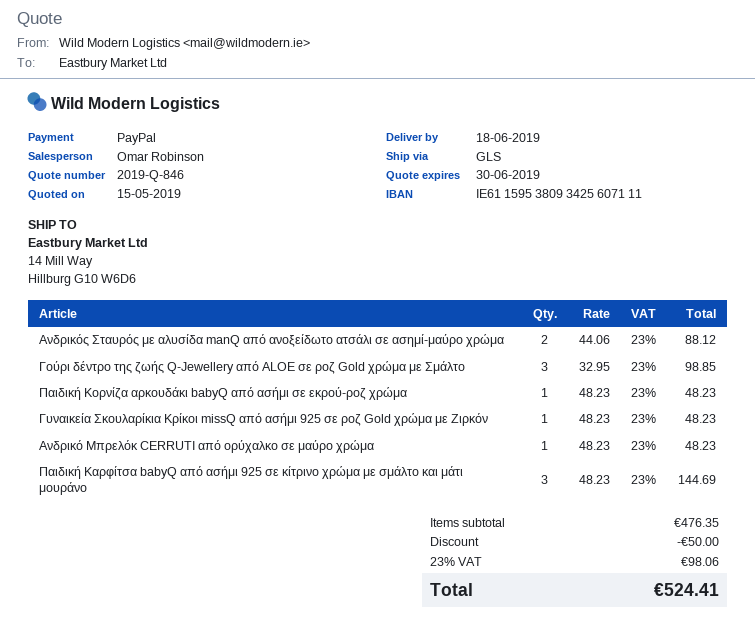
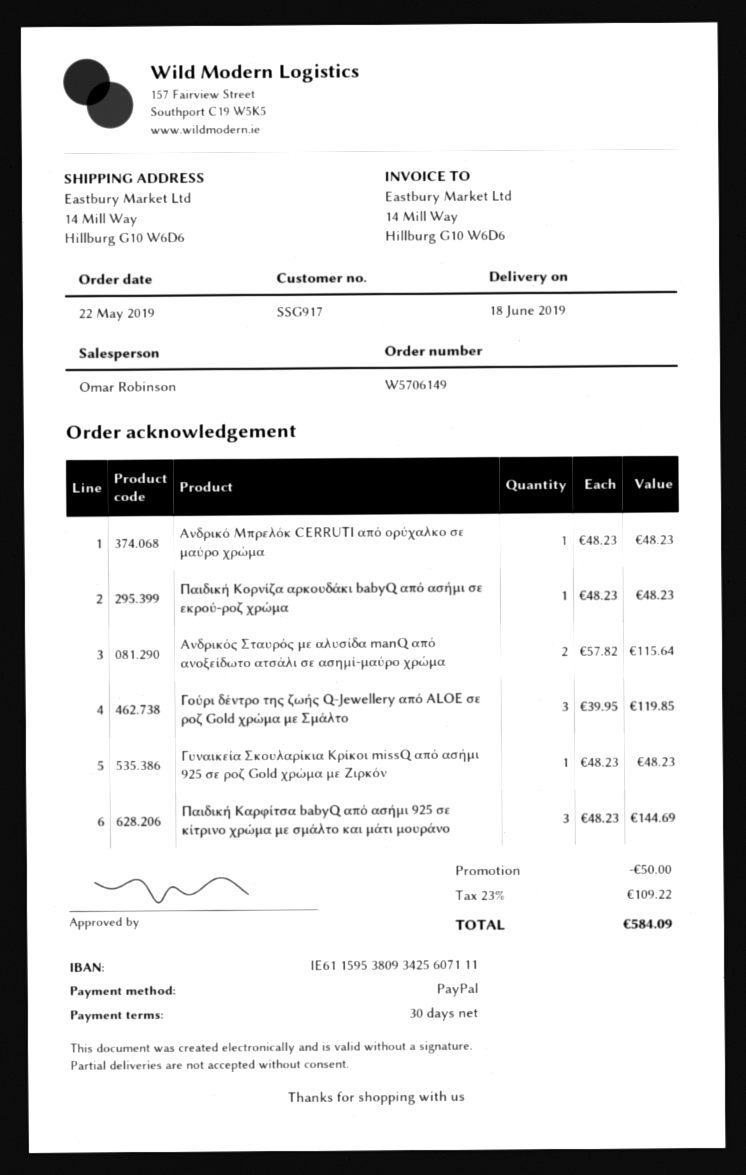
Ανδρικός Σταυρός με αλυσίδα manQ από ανοξείδωτο ατσάλι σε ασημί-μαύρο χρώμα: 2 x 44.06 = 88.12 -> 2 x 57.82 = 115.64
Γούρι δέντρο της ζωής Q-Jewellery από ALOE σε ροζ Gold χρώμα με Σμάλτο: 3 x 32.95 = 98.85 -> 3 x 39.95 = 119.85
tax: 23% = 98.06 -> 23% = 109.22
total: 524.41 -> 584.09

